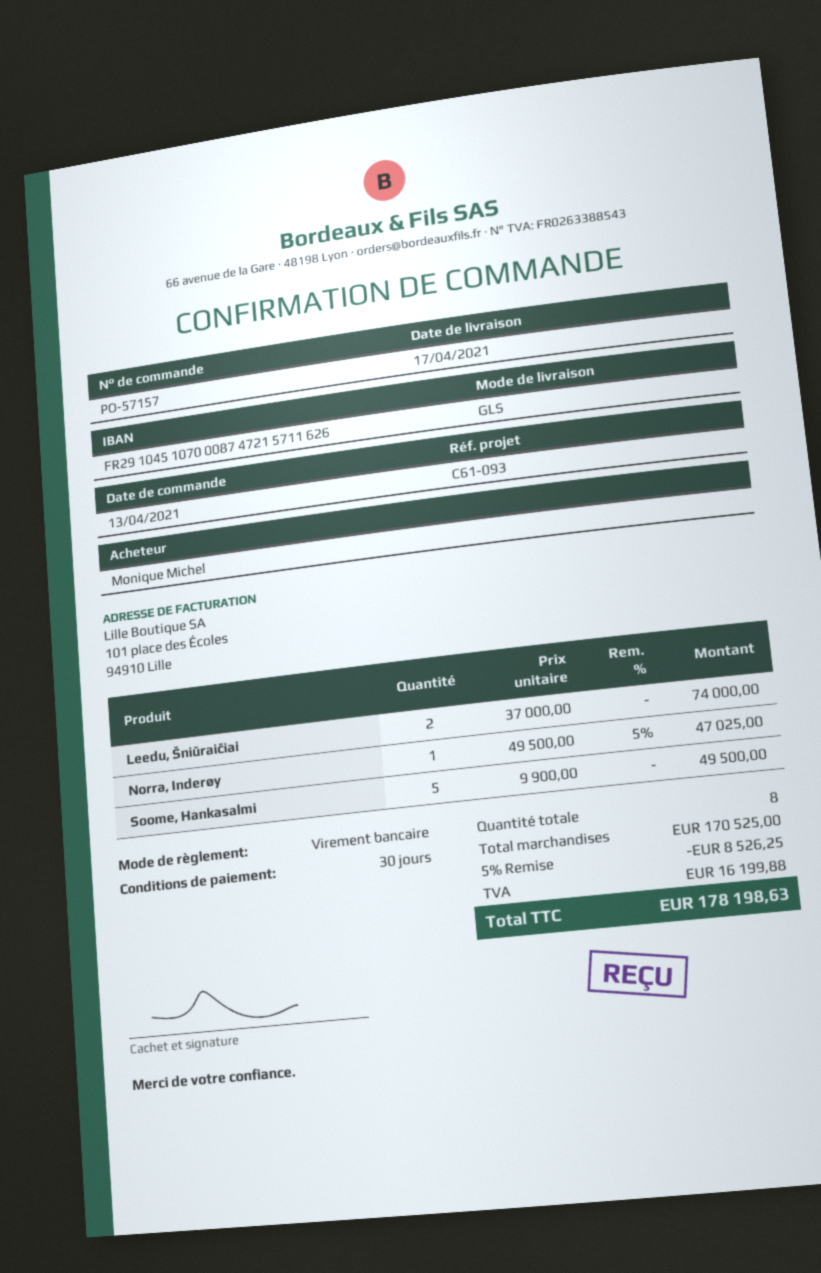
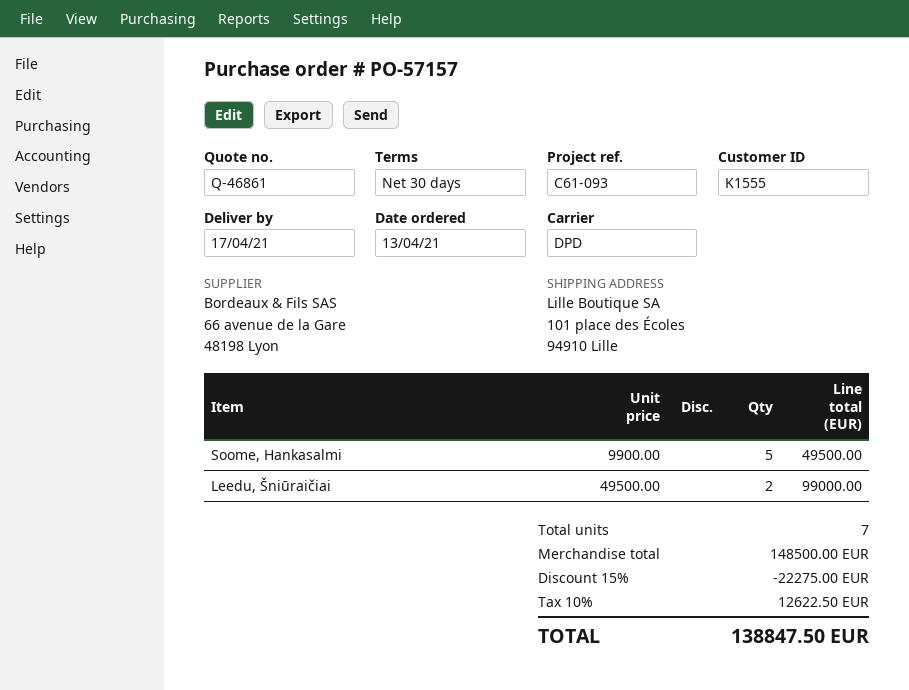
shipping method: GLS -> DPD
Leedu, Šniūraičiai: 2 x 37000.00 = 74000.00 -> 2 x 49500.00 = 99000.00
Norra, Inderøy: 1 x 49500.00 - 5% = 47025.00 -> none
total quantity: 8 -> 7
subtotal: 170525.00 -> 148500.00
discount: 5% = 8526.25 -> 15% = 22275.00
tax: 16199.88 -> 12622.50
total: 178198.63 -> 138847.50

